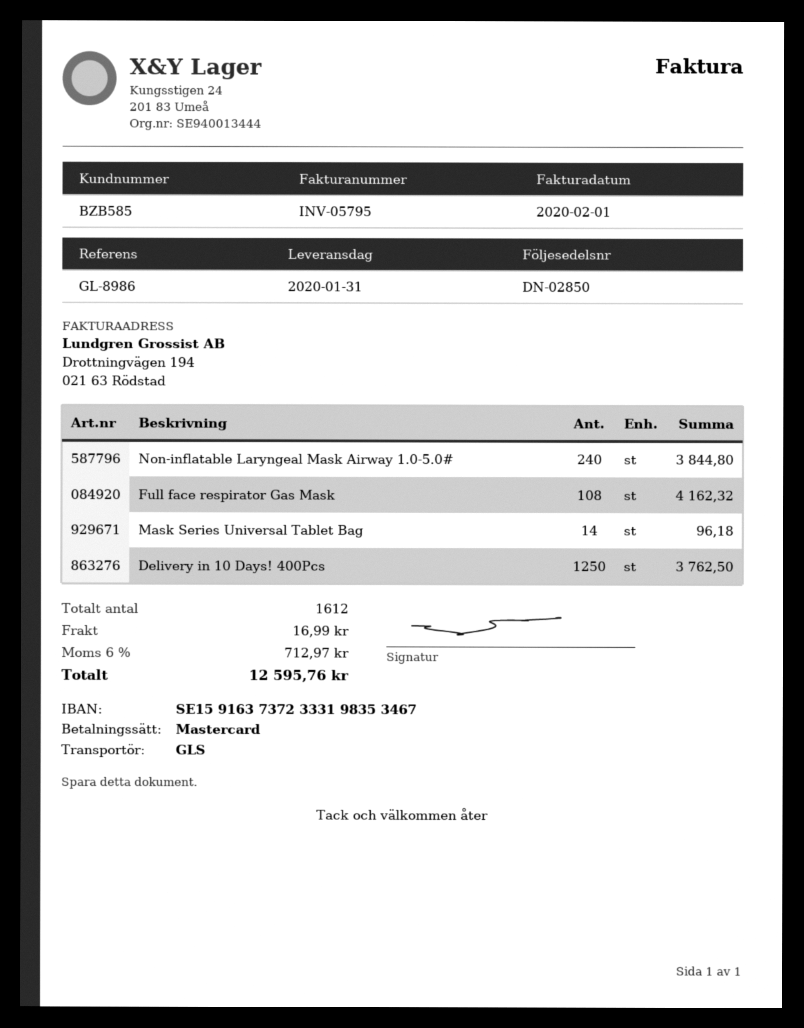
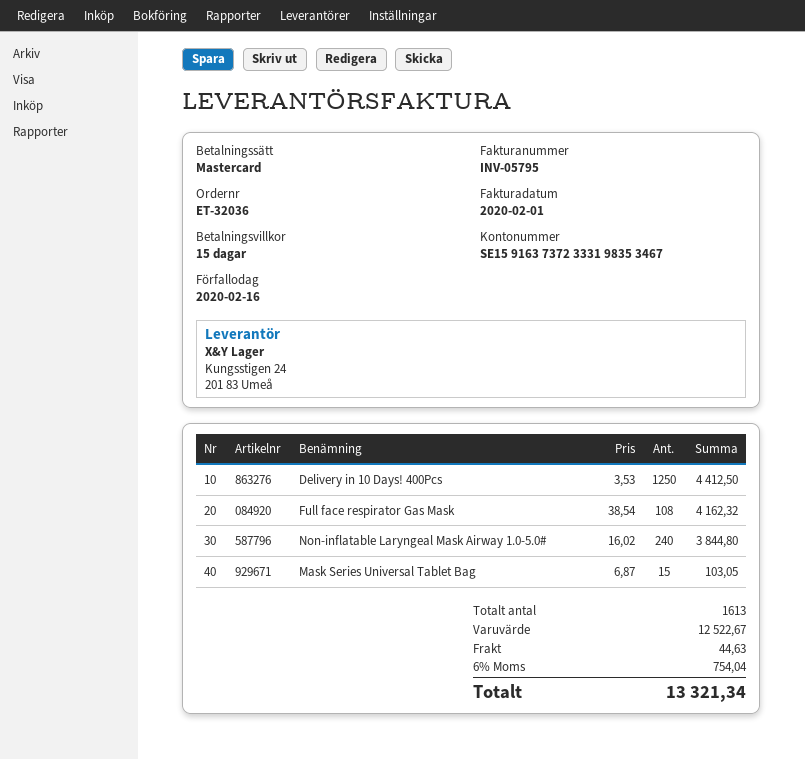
Mask Series Universal Tablet Bag: 14 for 96.18 -> 15 for 103.05
Delivery in 10 Days! 400Pcs: 1250 for 3762.50 -> 1250 for 4412.50
total quantity: 1612 -> 1613
shipping: 16.99 -> 44.63
tax: 6% = 712.97 -> 6% = 754.04
total: 12595.76 -> 13321.34

